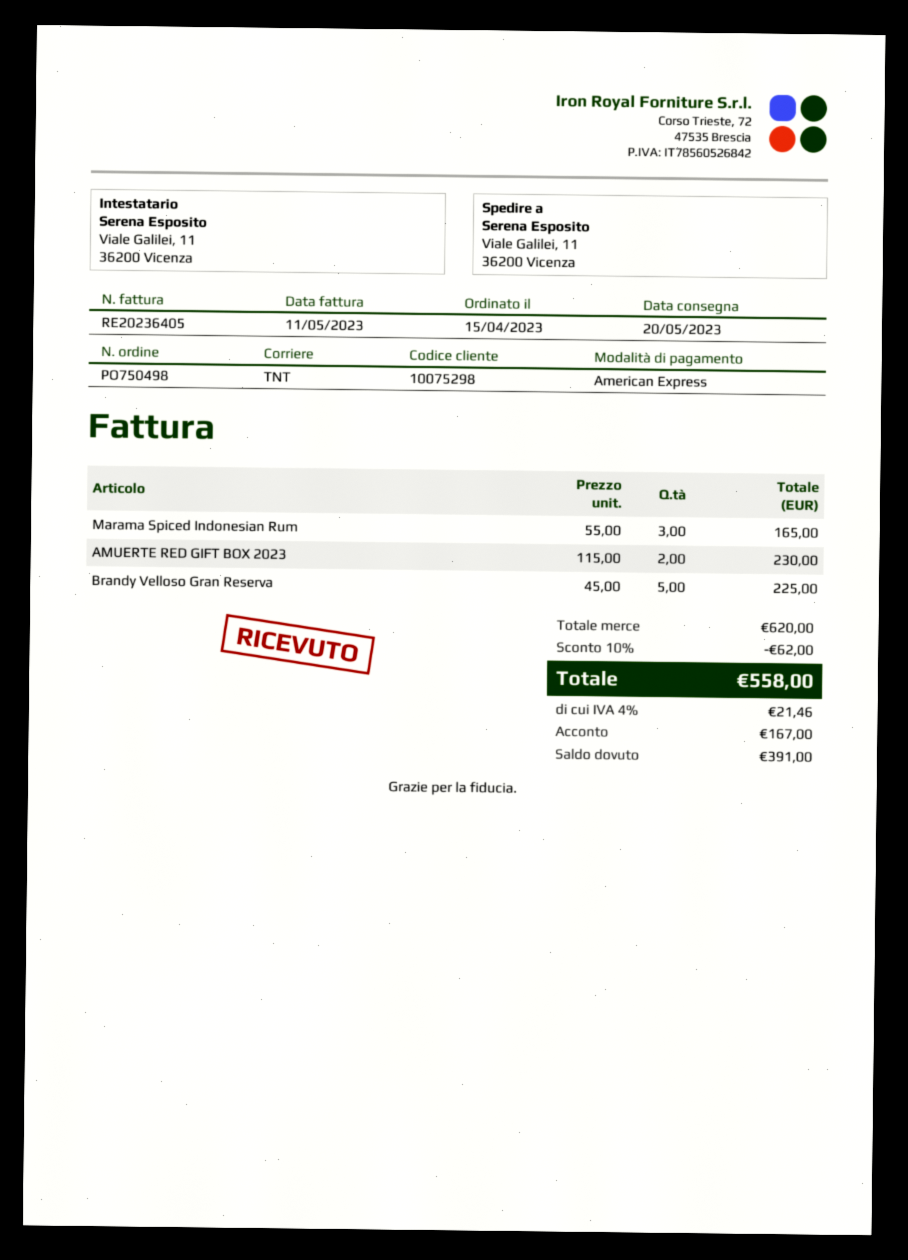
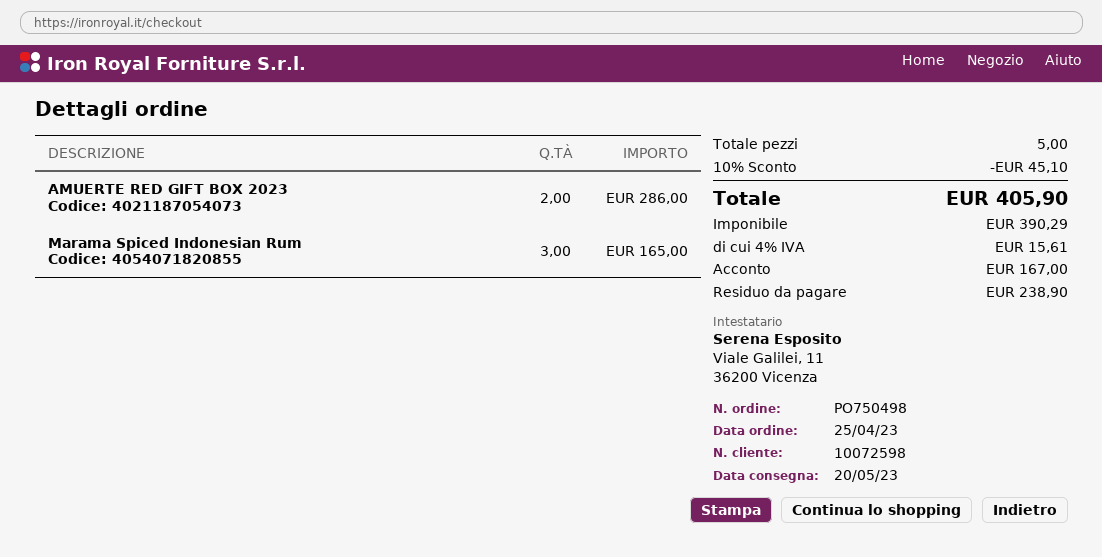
order date: 2023-04-15 -> 2023-04-25
customer number: 10075298 -> 10072598
AMUERTE RED GIFT BOX 2023: 2 for 230.00 -> 2 for 286.00
Brandy Velloso Gran Reserva: 5 for 225.00 -> none
discount: 10% = 62.00 -> 10% = 45.10
tax: 4% = 21.46 -> 4% = 15.61
total: 558.00 -> 405.90
balance: 391.00 -> 238.90

